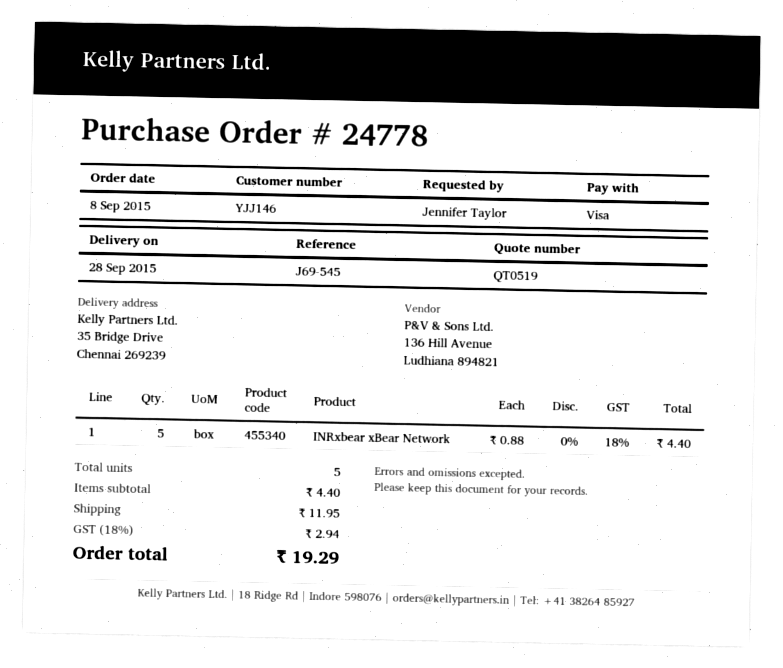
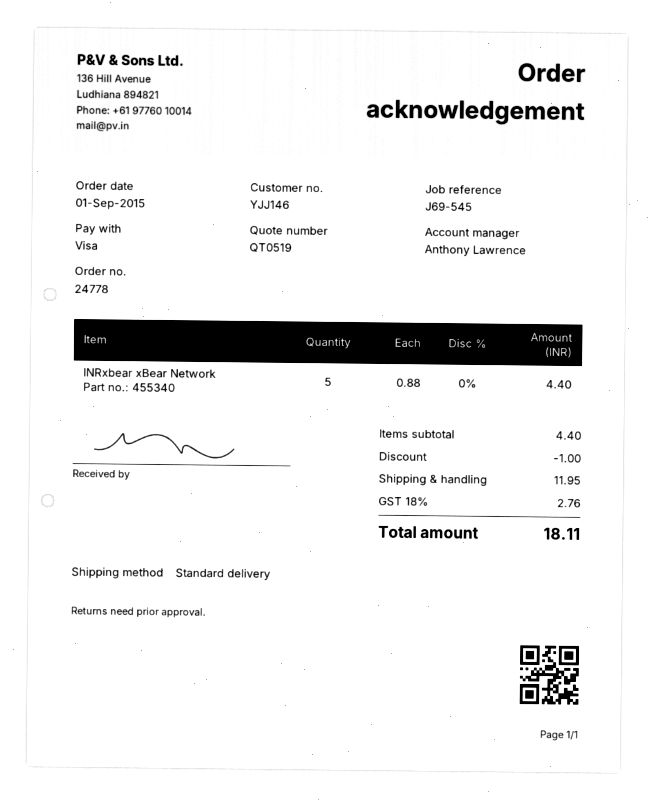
order date: 2015-09-08 -> 2015-09-01
discount: none -> 1.00
tax: 18% = 2.94 -> 18% = 2.76
total: 19.29 -> 18.11

